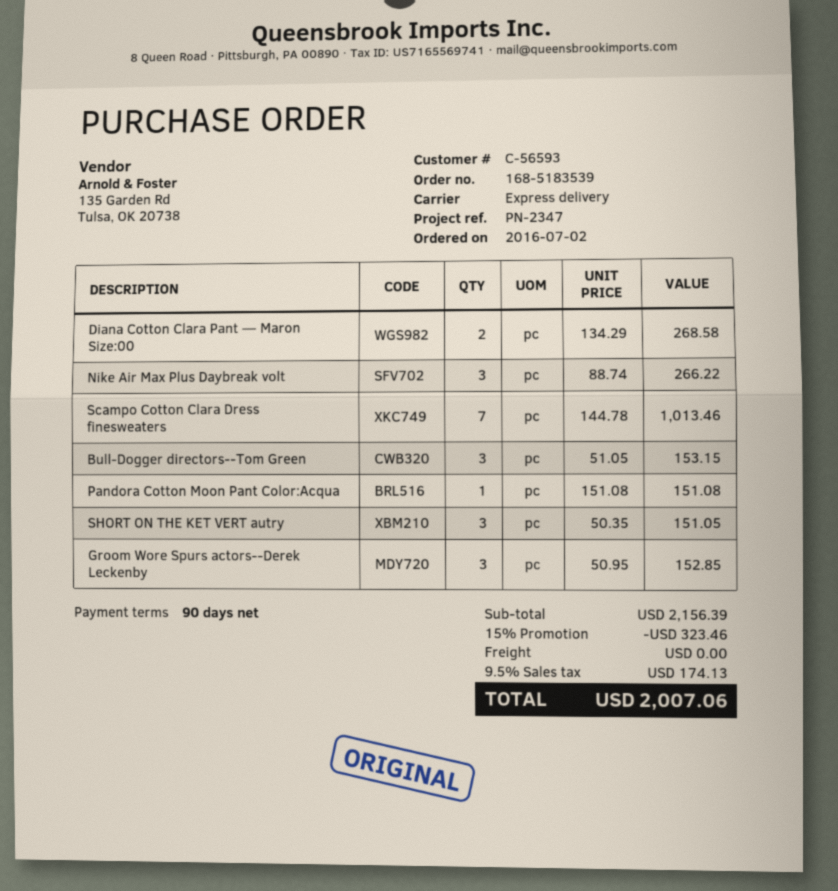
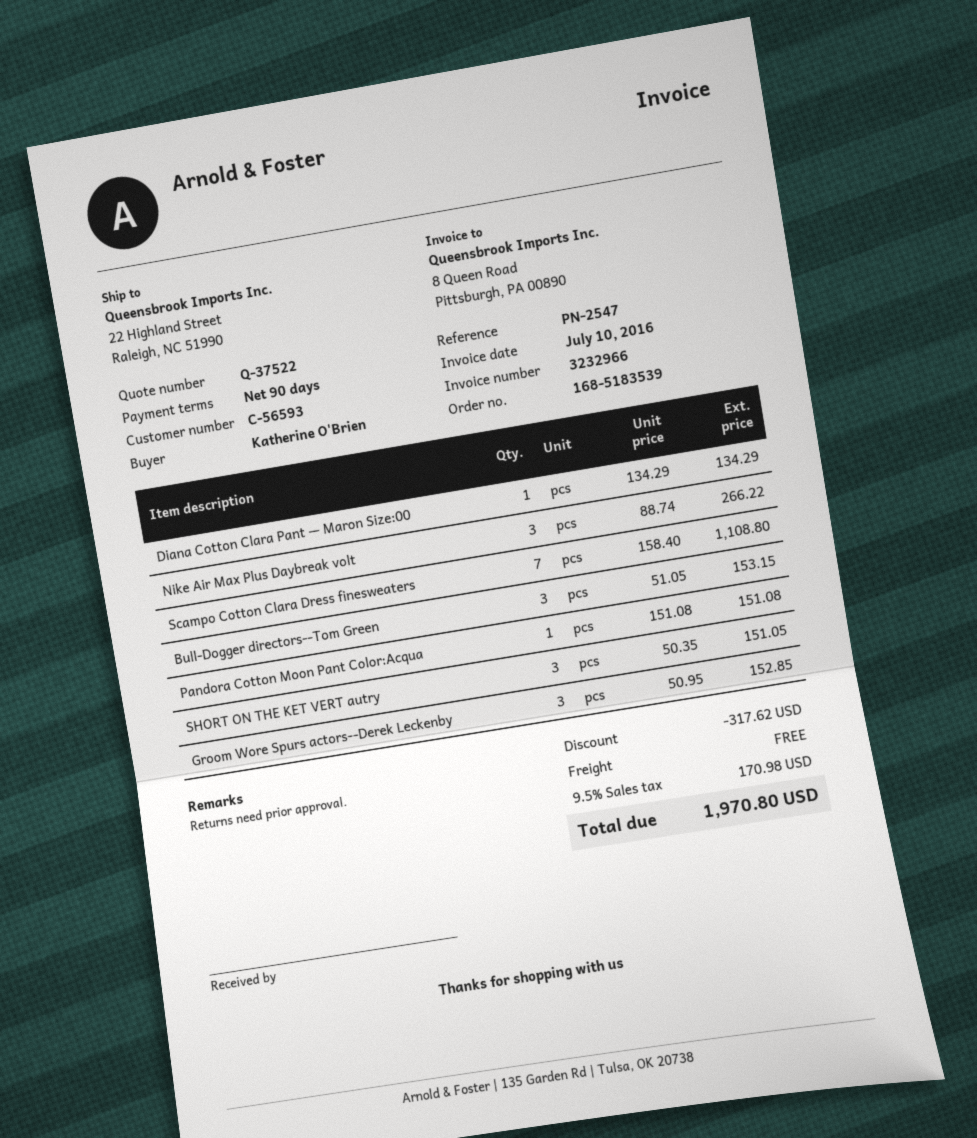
reference: PN-2347 -> PN-2547
Diana Cotton Clara Pant — Maron Size:00: 2 x 134.29 = 268.58 -> 1 x 134.29 = 134.29
Scampo Cotton Clara Dress finesweaters: 7 x 144.78 = 1013.46 -> 7 x 158.40 = 1108.80
discount: 323.46 -> 317.62
tax: 9.5% = 174.13 -> 9.5% = 170.98
total: 2007.06 -> 1970.80

